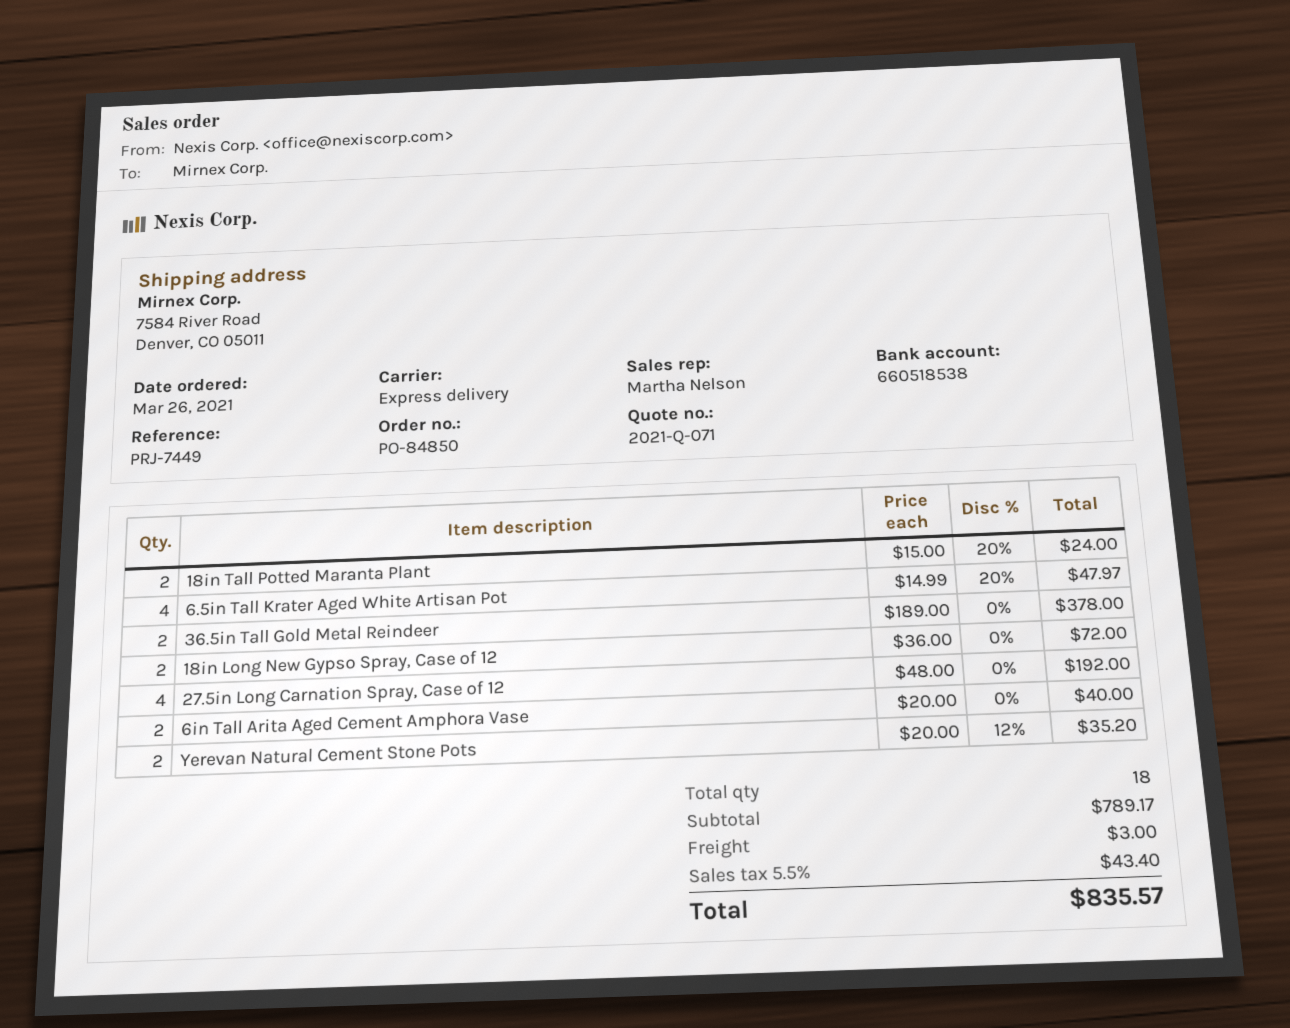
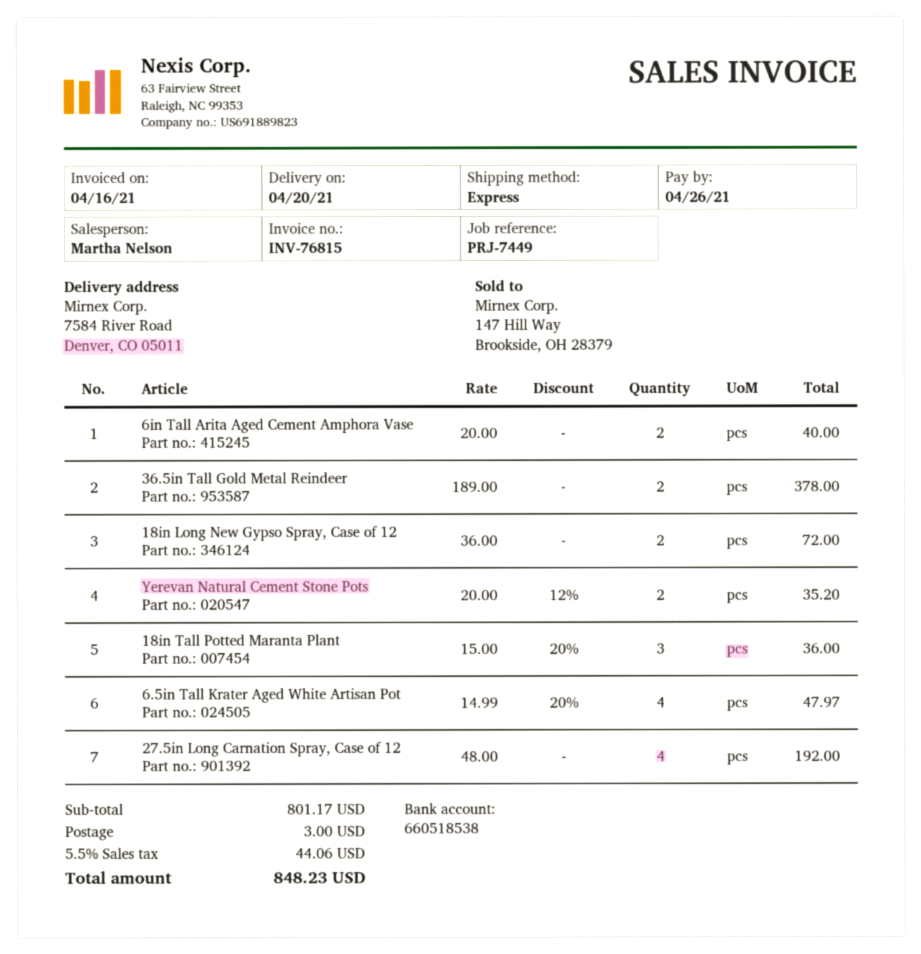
18in Tall Potted Maranta Plant: 2 x 15.00 - 20% = 24.00 -> 3 x 15.00 - 20% = 36.00
subtotal: 789.17 -> 801.17
tax: 5.5% = 43.40 -> 5.5% = 44.06
total: 835.57 -> 848.23

